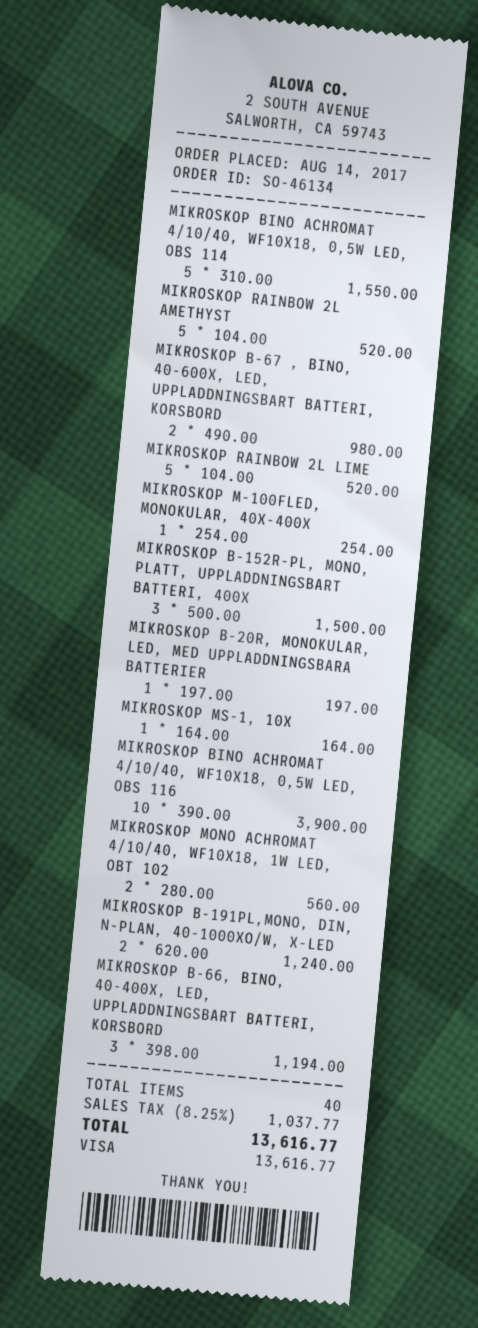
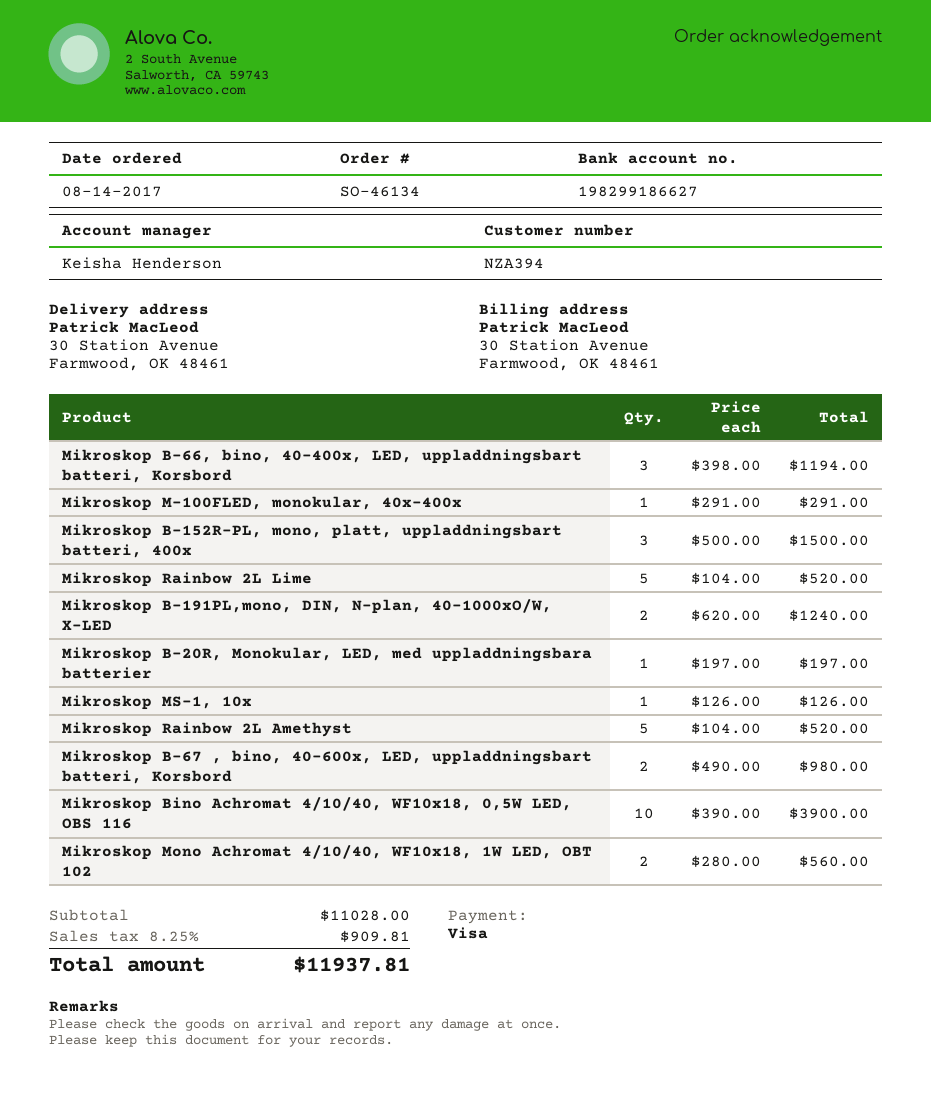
MIKROSKOP BINO ACHROMAT 4/10/40, WF10X18, 0,5W LED, OBS 114: 5 x 310.00 = 1550.00 -> none
MIKROSKOP M-100FLED, MONOKULAR, 40X-400X: 1 x 254.00 = 254.00 -> 1 x 291.00 = 291.00
MIKROSKOP MS-1, 10X: 1 x 164.00 = 164.00 -> 1 x 126.00 = 126.00
tax: 8.25% = 1037.77 -> 8.25% = 909.81
total: 13616.77 -> 11937.81

